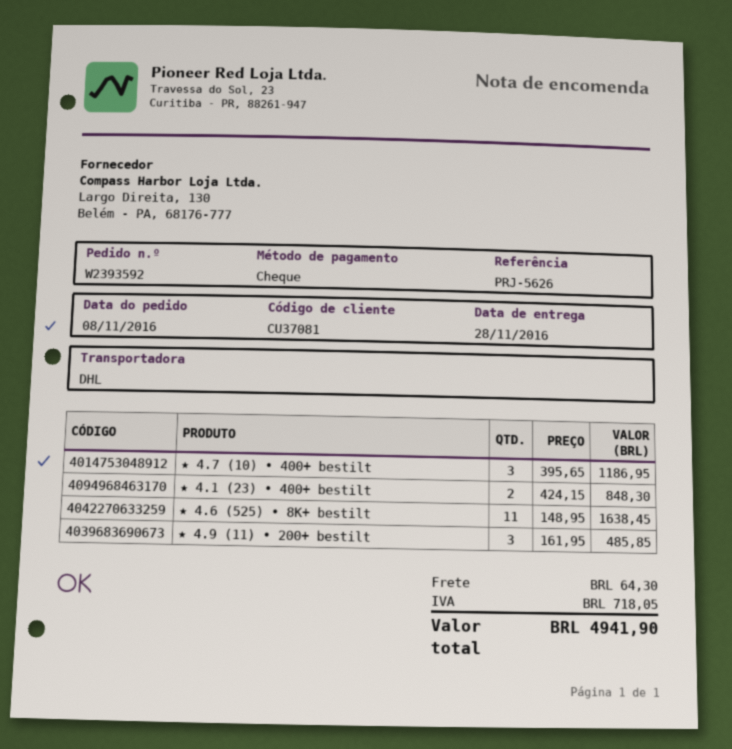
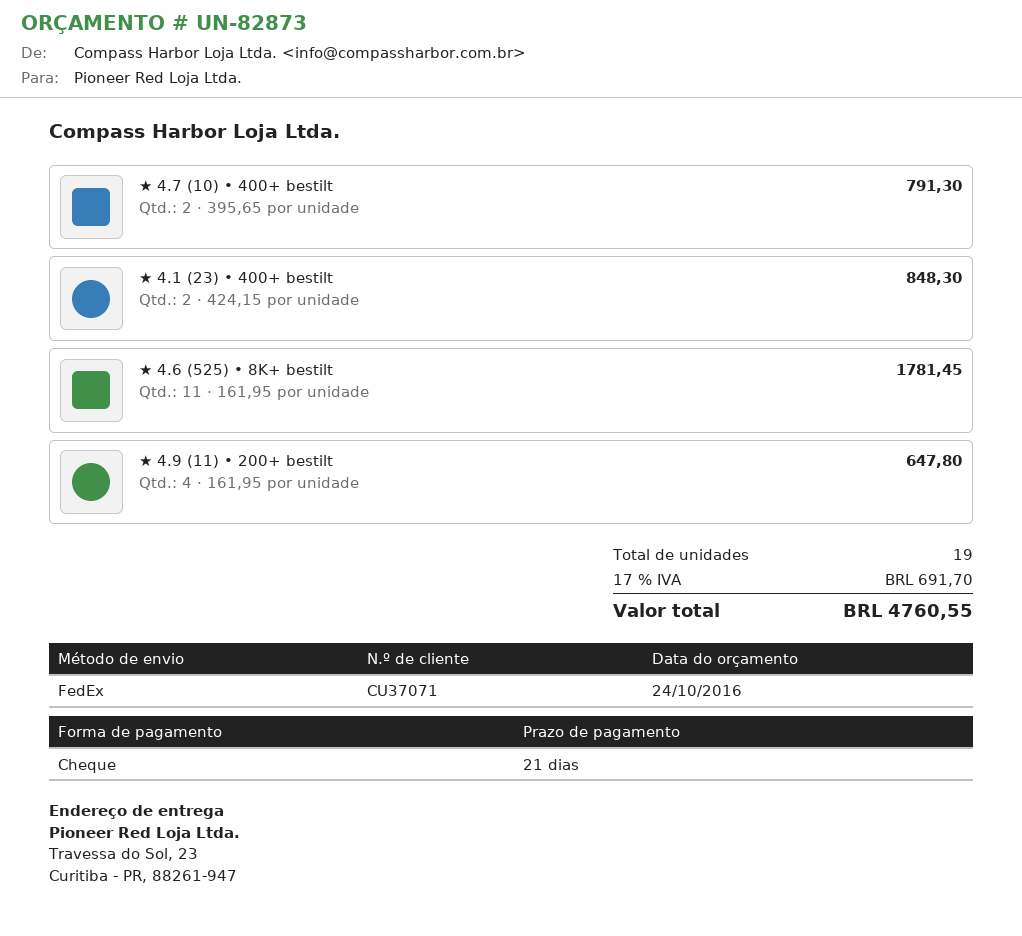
customer number: CU37081 -> CU37071
shipping method: DHL -> FedEx
★ 4.7 (10) • 400+ bestilt: 3 x 395.65 = 1186.95 -> 2 x 395.65 = 791.30
★ 4.6 (525) • 8K+ bestilt: 11 x 148.95 = 1638.45 -> 11 x 161.95 = 1781.45
★ 4.9 (11) • 200+ bestilt: 3 x 161.95 = 485.85 -> 4 x 161.95 = 647.80
shipping: 64.30 -> none
tax: 718.05 -> 691.70
total: 4941.90 -> 4760.55

